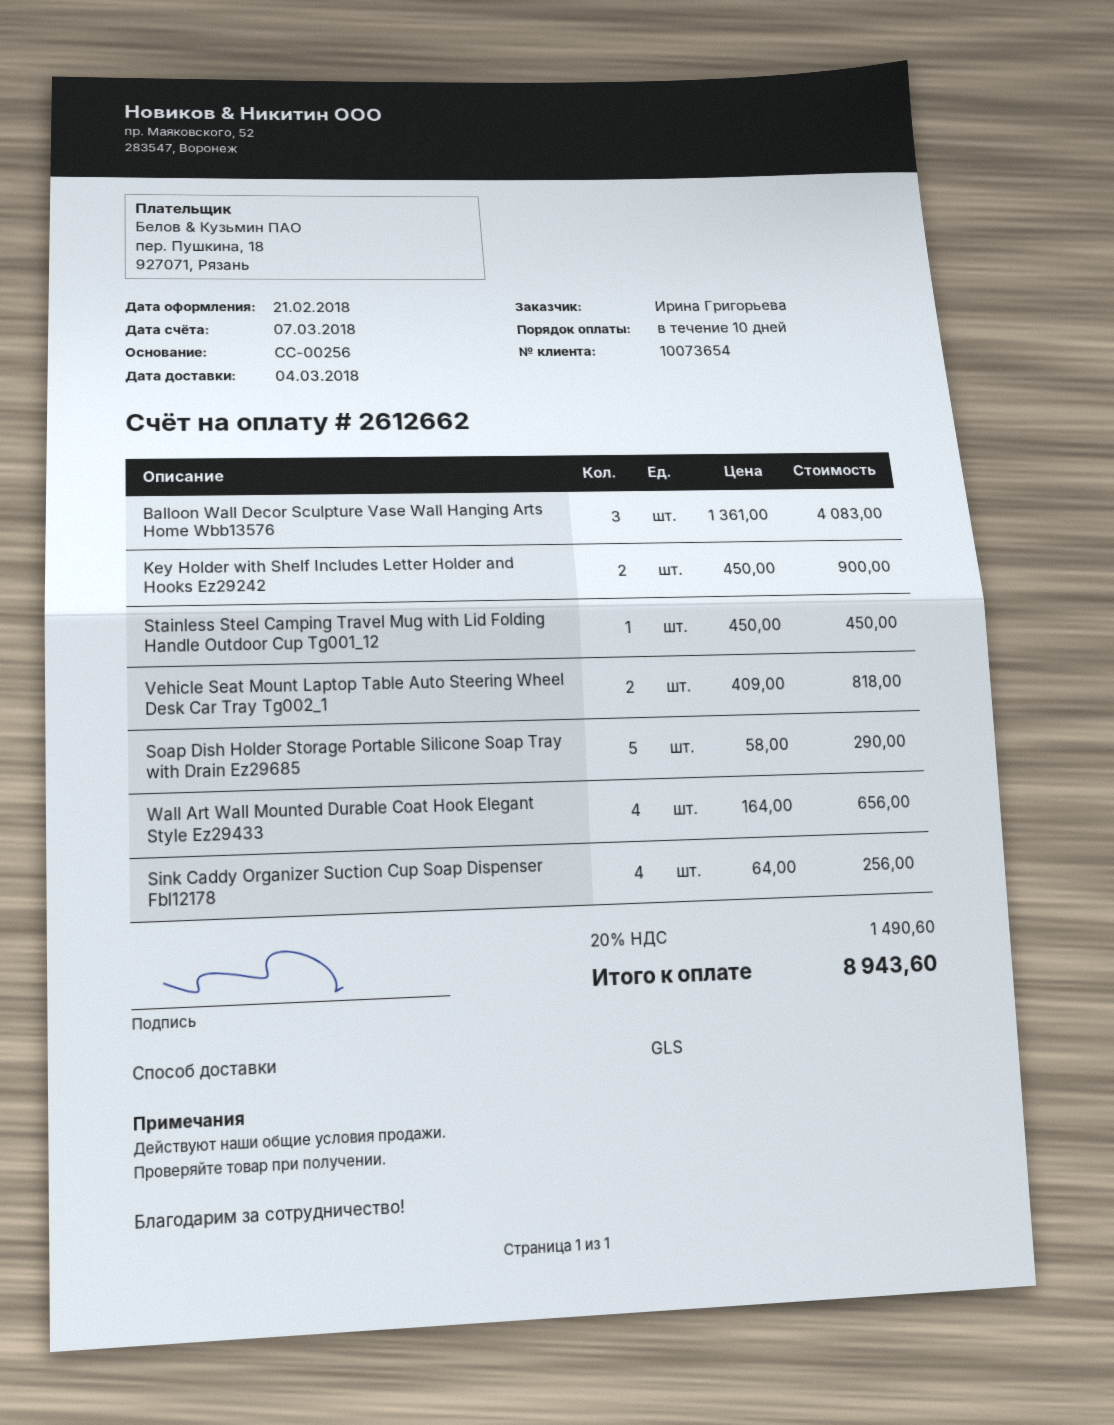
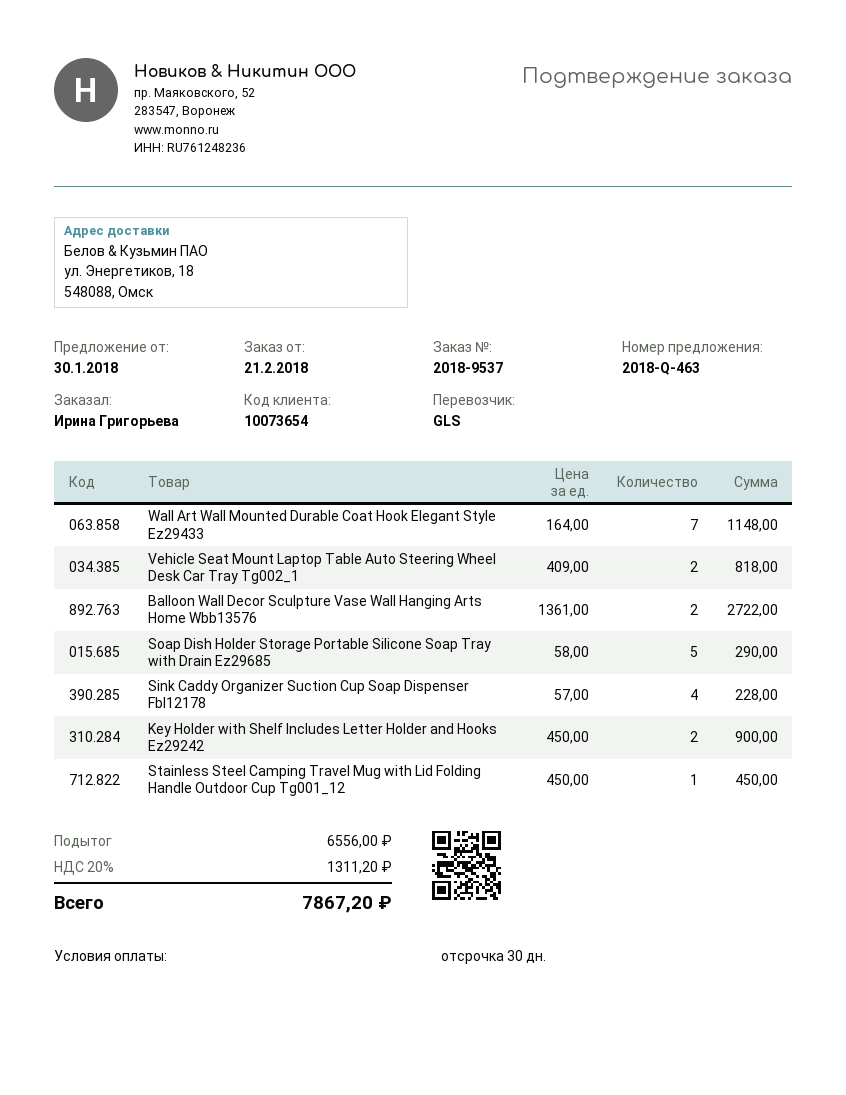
payment terms: 10 days -> 30 days
Balloon Wall Decor Sculpture Vase Wall Hanging Arts Home Wbb13576: 3 x 1361.00 = 4083.00 -> 2 x 1361.00 = 2722.00
Wall Art Wall Mounted Durable Coat Hook Elegant Style Ez29433: 4 x 164.00 = 656.00 -> 7 x 164.00 = 1148.00
Sink Caddy Organizer Suction Cup Soap Dispenser Fbl12178: 4 x 64.00 = 256.00 -> 4 x 57.00 = 228.00
tax: 20% = 1490.60 -> 20% = 1311.20
total: 8943.60 -> 7867.20

